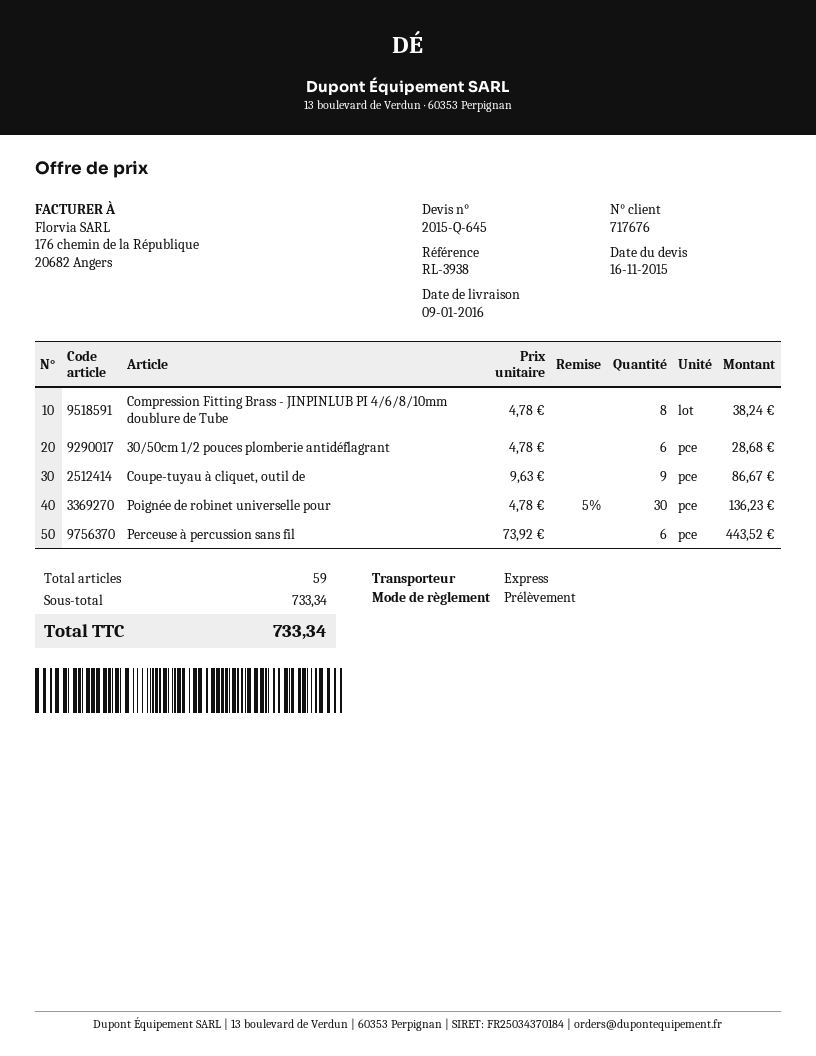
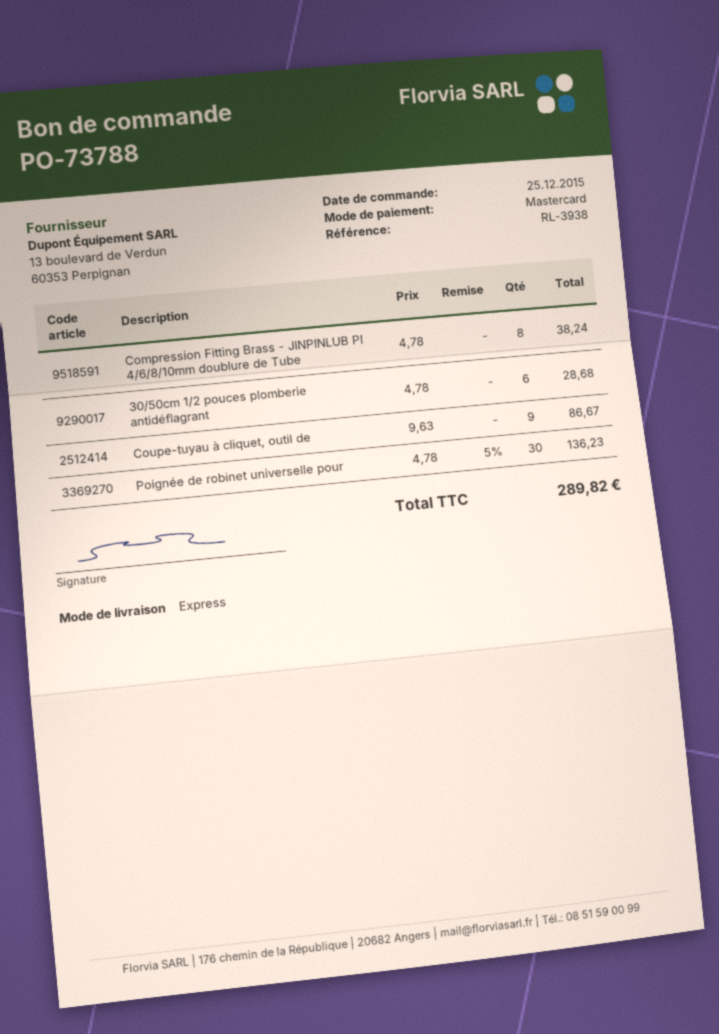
payment method: direct debit -> Mastercard
Perceuse à percussion sans fil: 6 x 73.92 = 443.52 -> none
total: 733.34 -> 289.82

